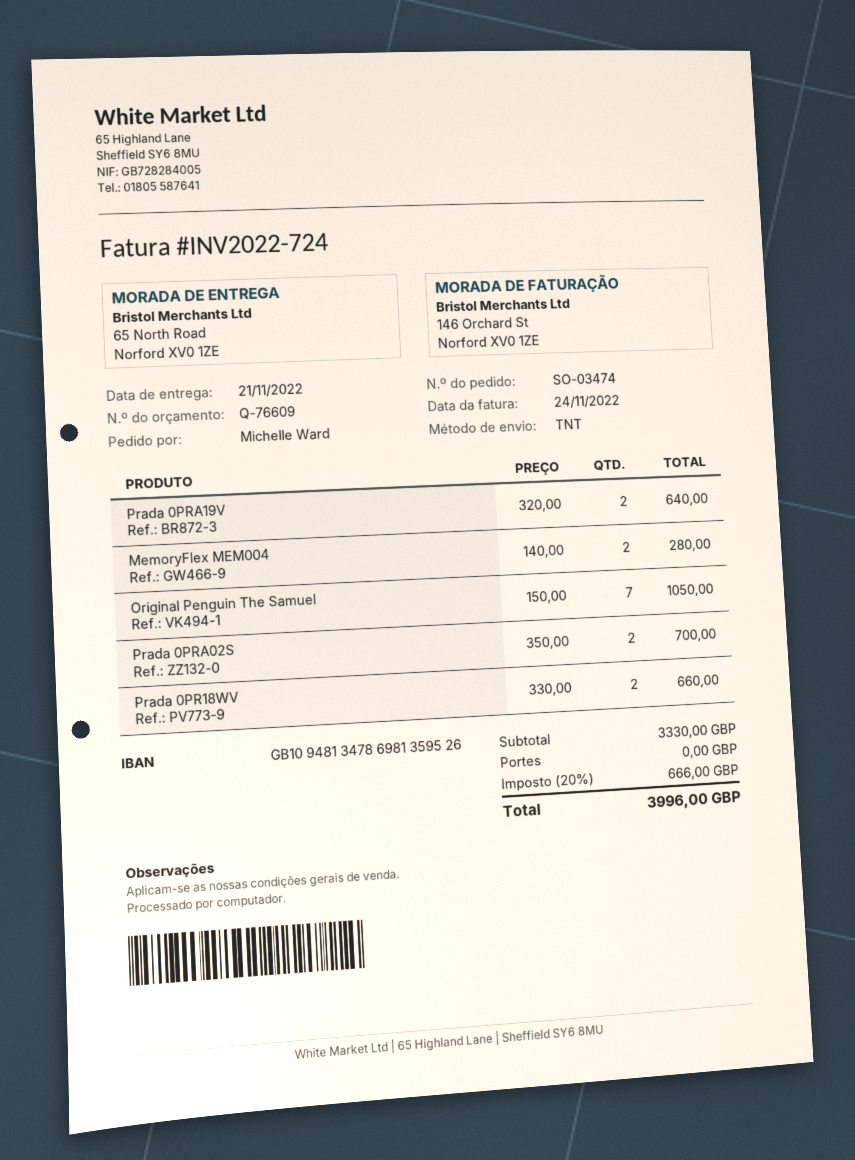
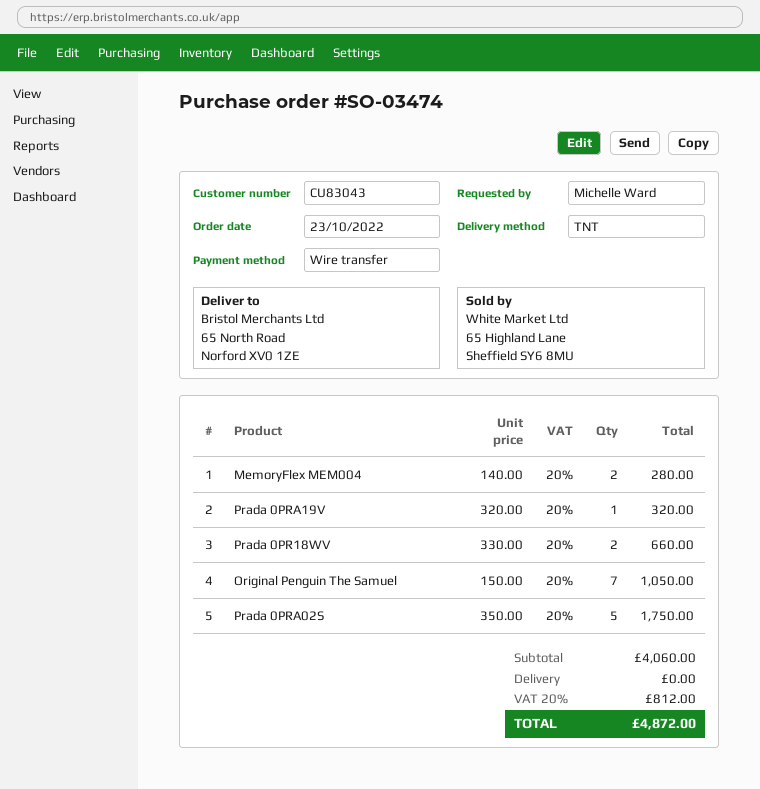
Prada 0PRA19V: 2 x 320.00 = 640.00 -> 1 x 320.00 = 320.00
Prada 0PRA02S: 2 x 350.00 = 700.00 -> 5 x 350.00 = 1750.00
subtotal: 3330.00 -> 4060.00
tax: 20% = 666.00 -> 20% = 812.00
total: 3996.00 -> 4872.00

